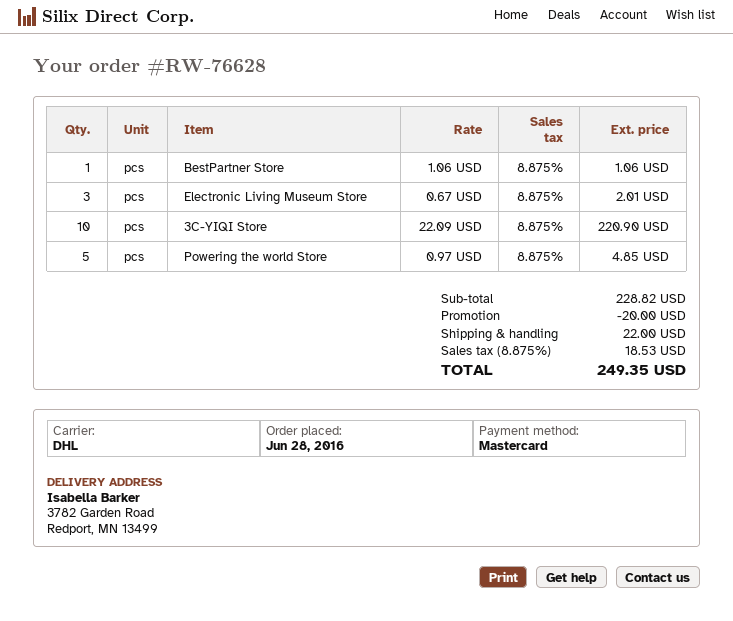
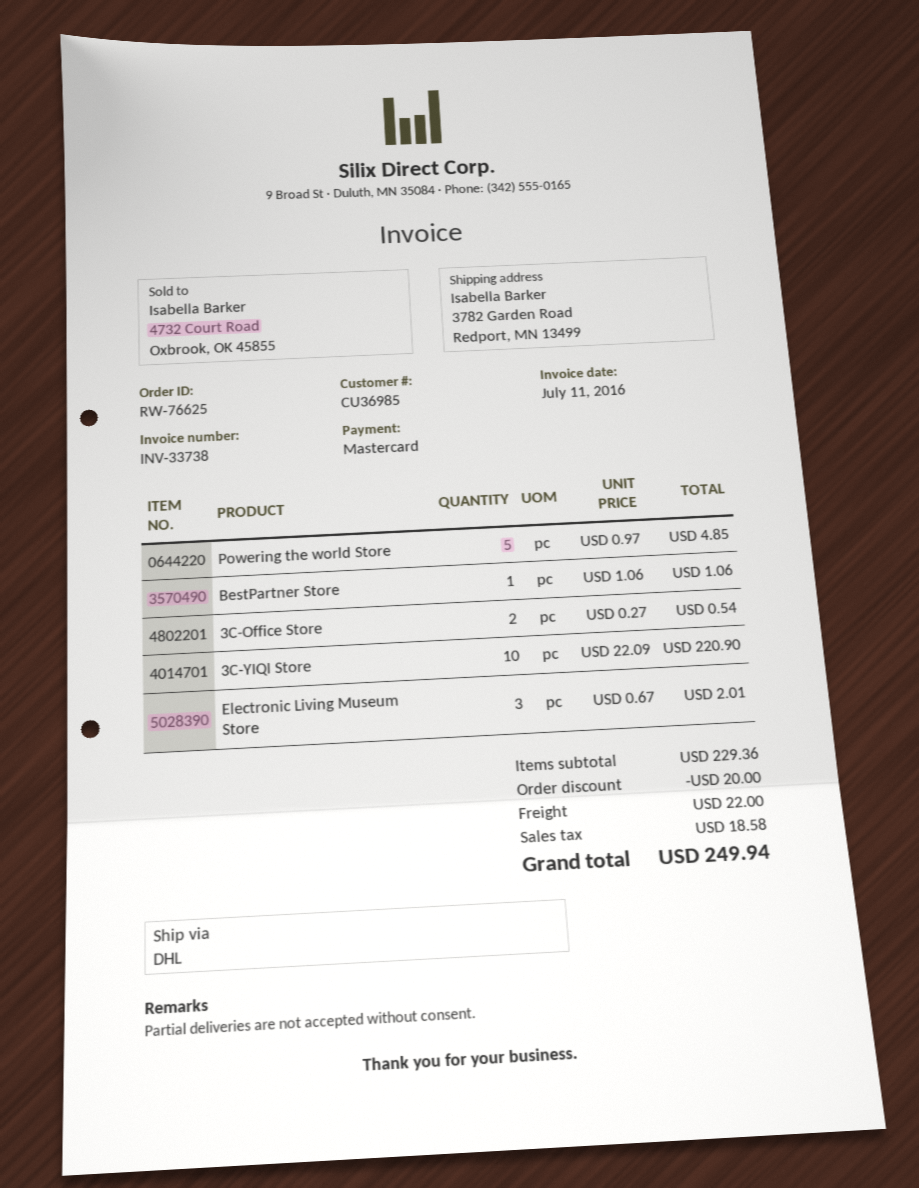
order number: RW-76628 -> RW-76625
3C-Office Store: none -> 2 x 0.27 = 0.54
subtotal: 228.82 -> 229.36
tax: 18.53 -> 18.58
total: 249.35 -> 249.94

